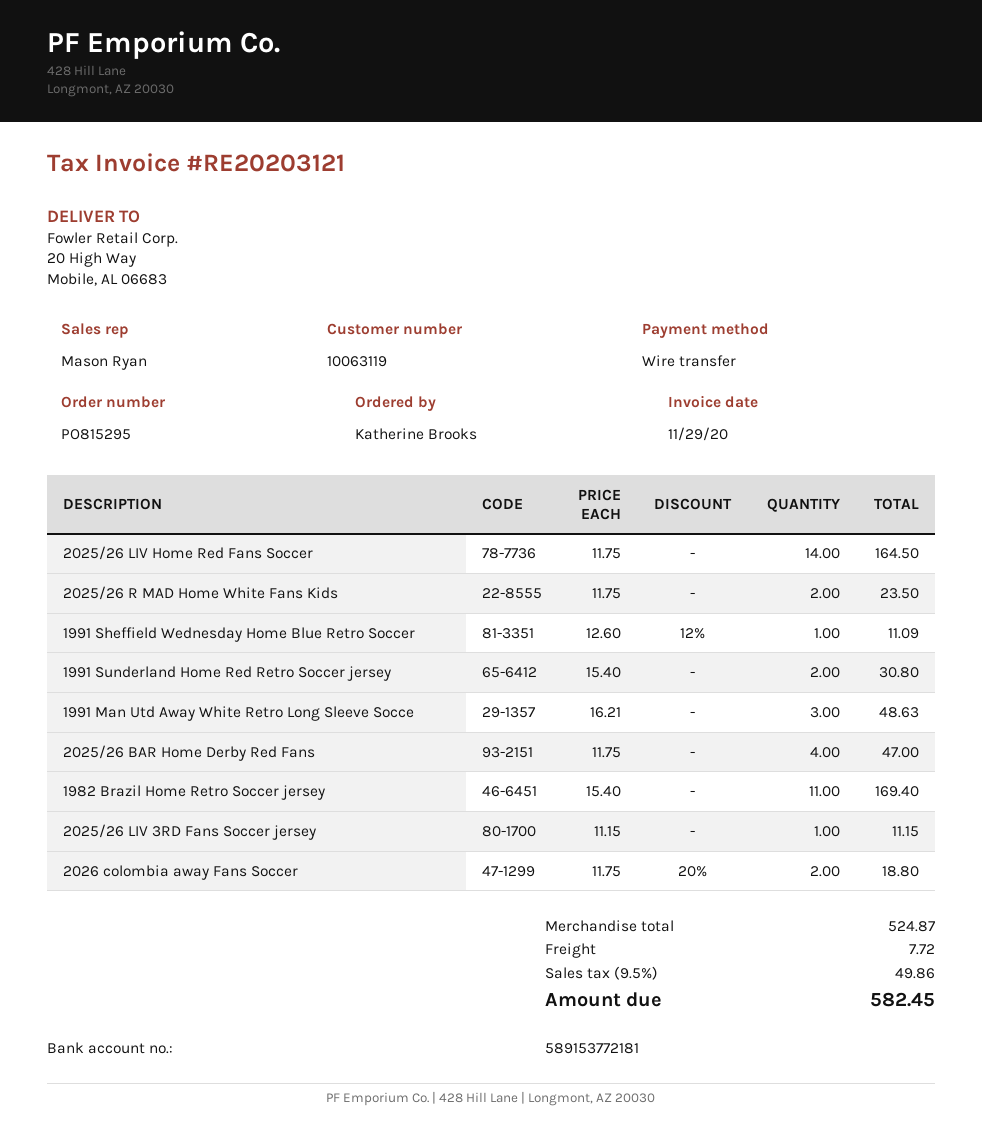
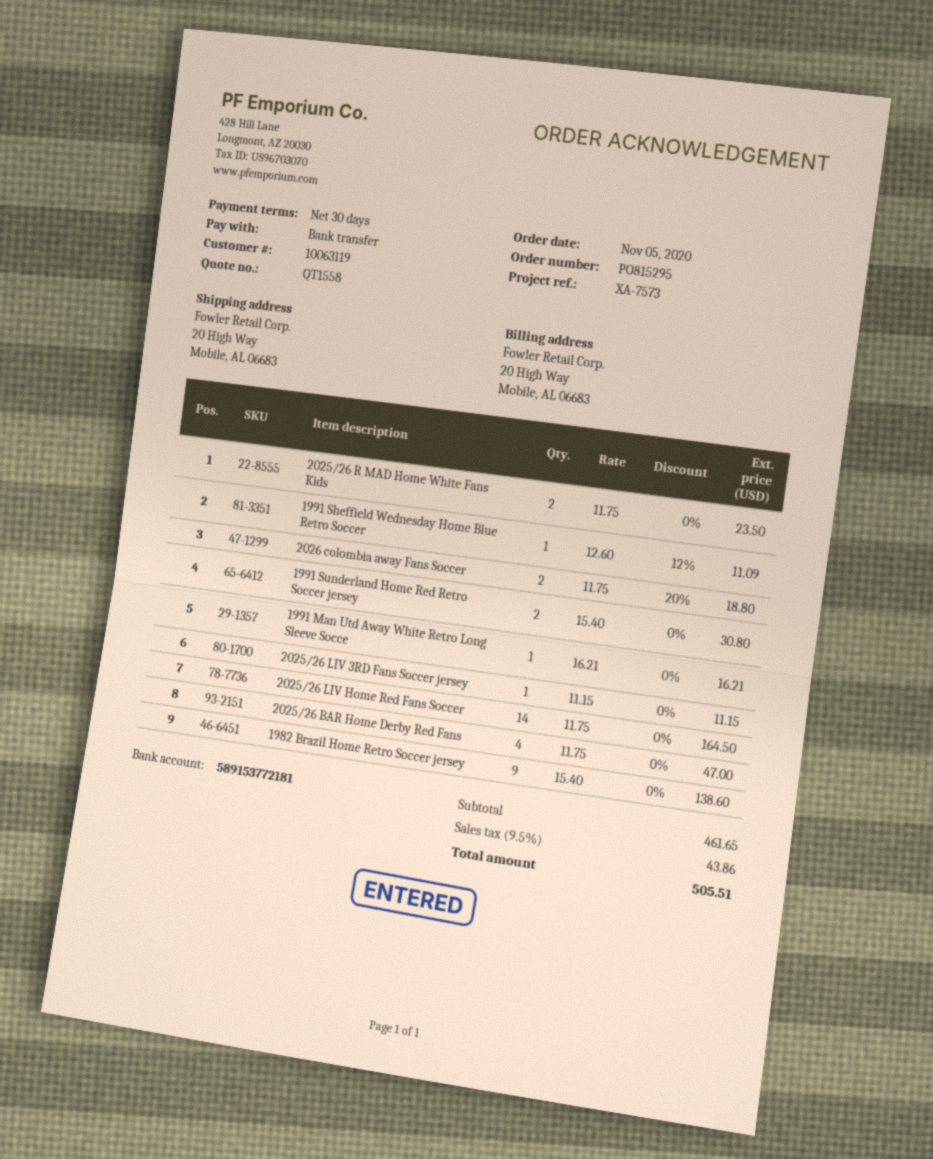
1991 Man Utd Away White Retro Long Sleeve Socce: 3 x 16.21 = 48.63 -> 1 x 16.21 = 16.21
1982 Brazil Home Retro Soccer jersey: 11 x 15.40 = 169.40 -> 9 x 15.40 = 138.60
subtotal: 524.87 -> 461.65
shipping: 7.72 -> none
tax: 9.5% = 49.86 -> 9.5% = 43.86
total: 582.45 -> 505.51

